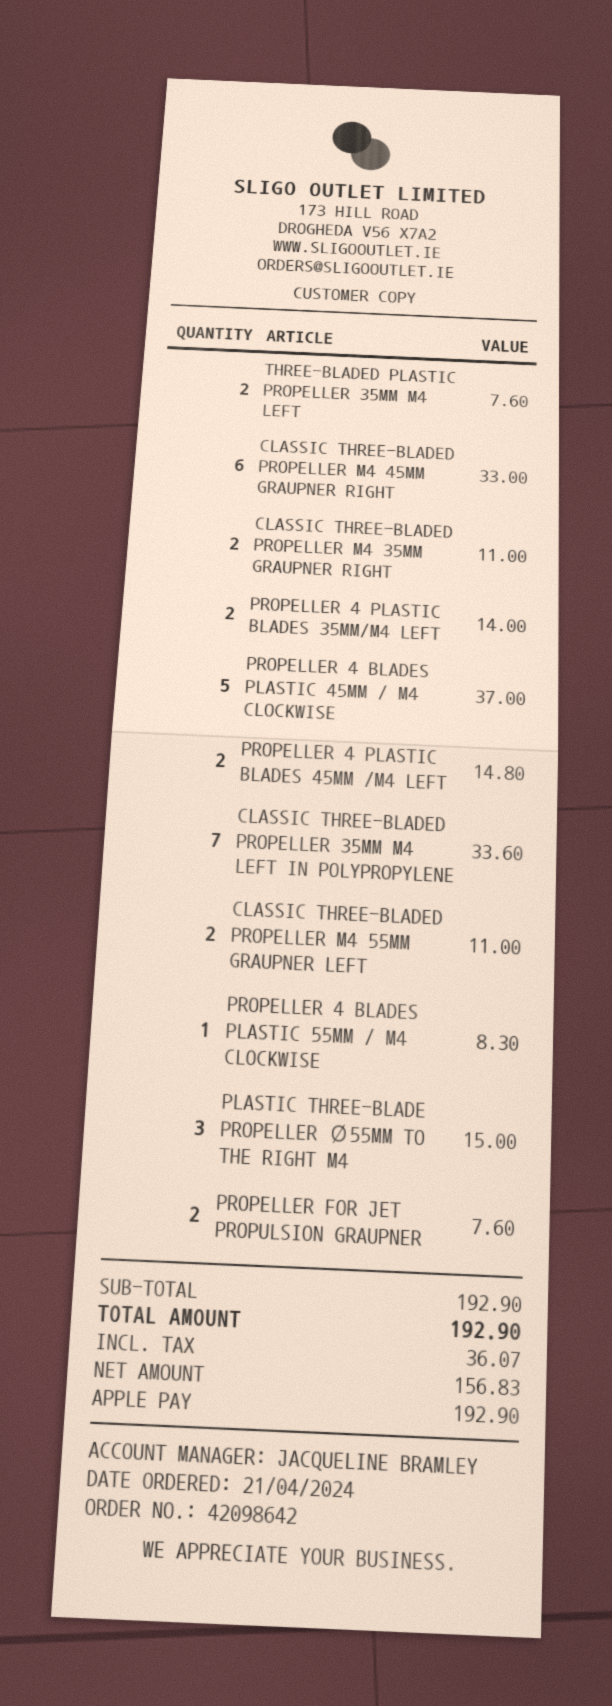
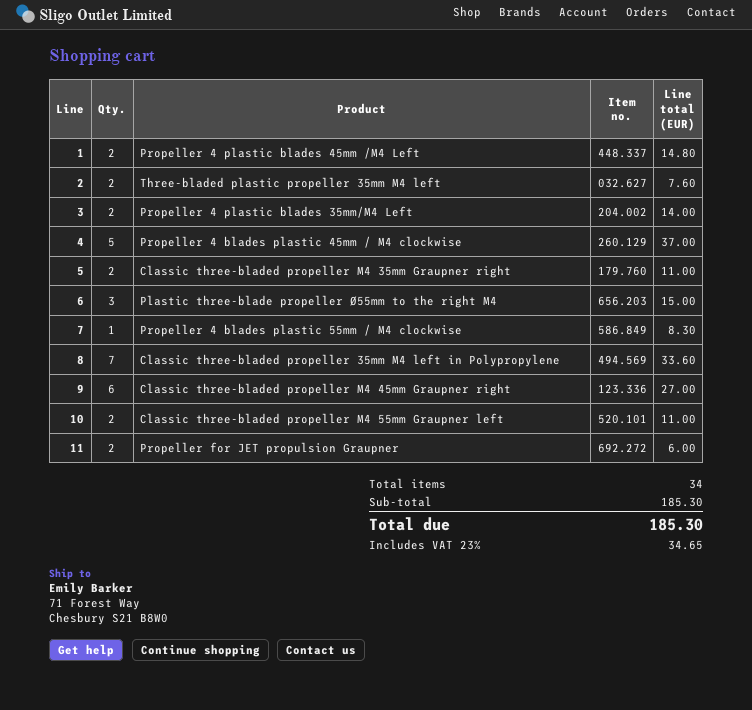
CLASSIC THREE-BLADED PROPELLER M4 45MM GRAUPNER RIGHT: 6 for 33.00 -> 6 for 27.00
PROPELLER FOR JET PROPULSION GRAUPNER: 2 for 7.60 -> 2 for 6.00
subtotal: 192.90 -> 185.30
tax: 36.07 -> 34.65
total: 192.90 -> 185.30

